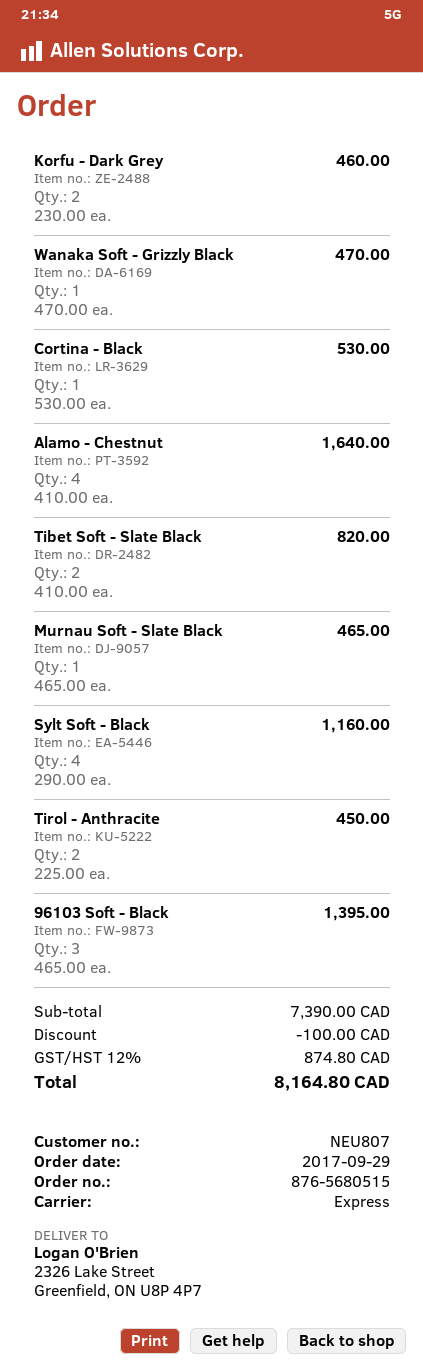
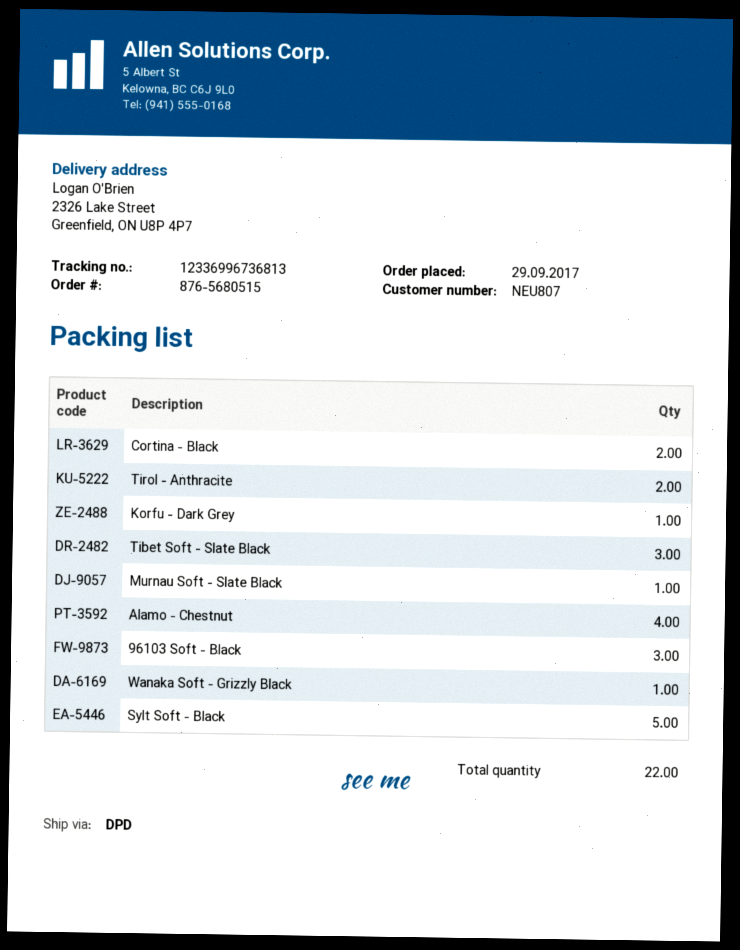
shipping method: express -> DPD
Korfu - Dark Grey: 2 -> 1
Cortina - Black: 1 -> 2
Tibet Soft - Slate Black: 2 -> 3
Sylt Soft - Black: 4 -> 5

